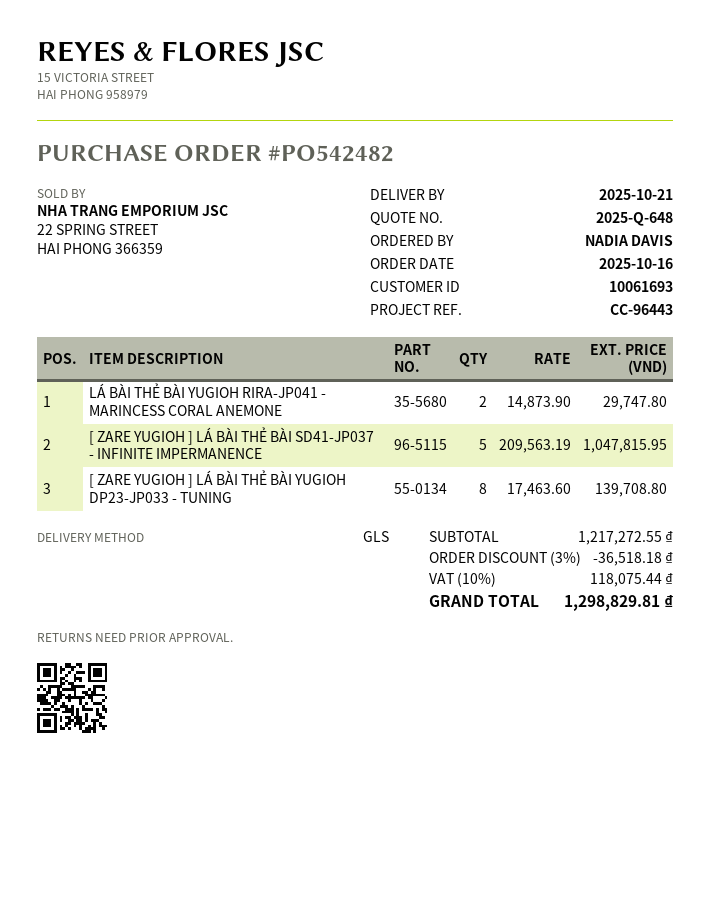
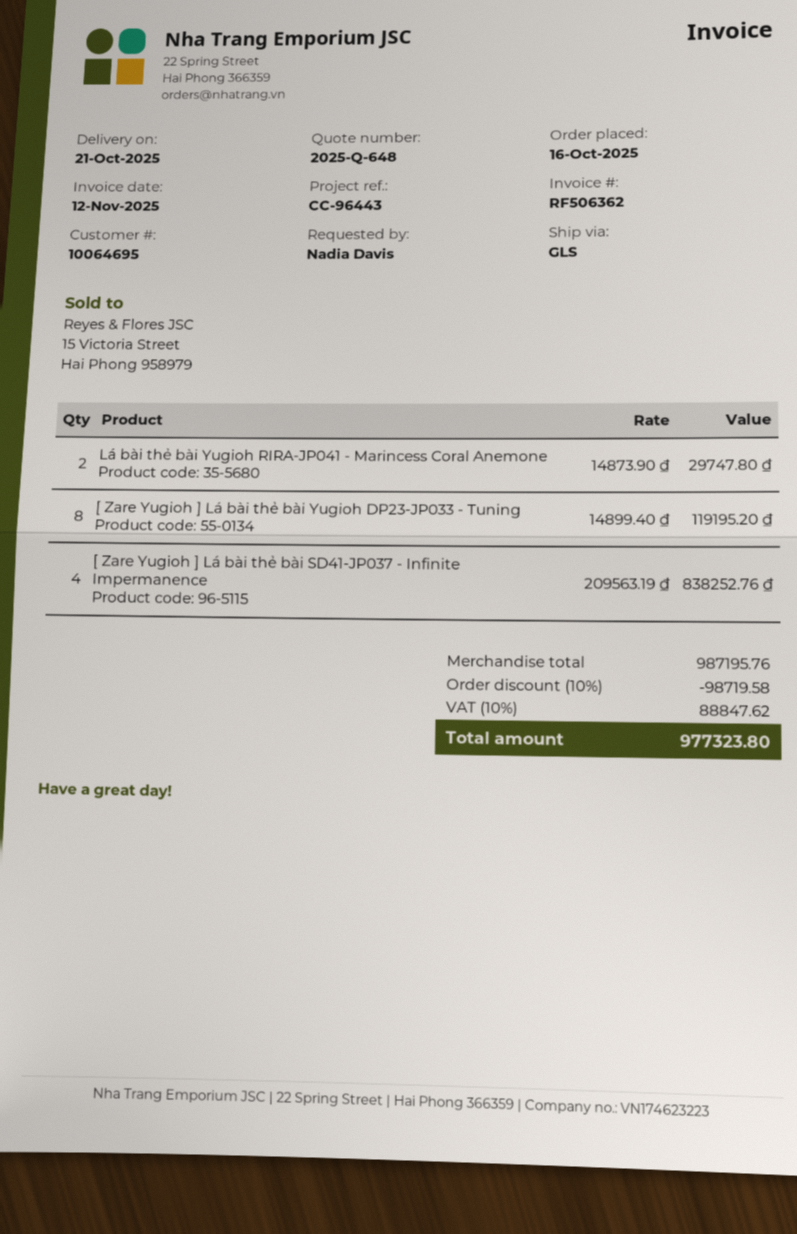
customer number: 10061693 -> 10064695
[ ZARE YUGIOH ] LÁ BÀI THẺ BÀI SD41-JP037 - INFINITE IMPERMANENCE: 5 x 209563.19 = 1047815.95 -> 4 x 209563.19 = 838252.76
[ ZARE YUGIOH ] LÁ BÀI THẺ BÀI YUGIOH DP23-JP033 - TUNING: 8 x 17463.60 = 139708.80 -> 8 x 14899.40 = 119195.20
subtotal: 1217272.55 -> 987195.76
discount: 3% = 36518.18 -> 10% = 98719.58
tax: 10% = 118075.44 -> 10% = 88847.62
total: 1298829.81 -> 977323.80

